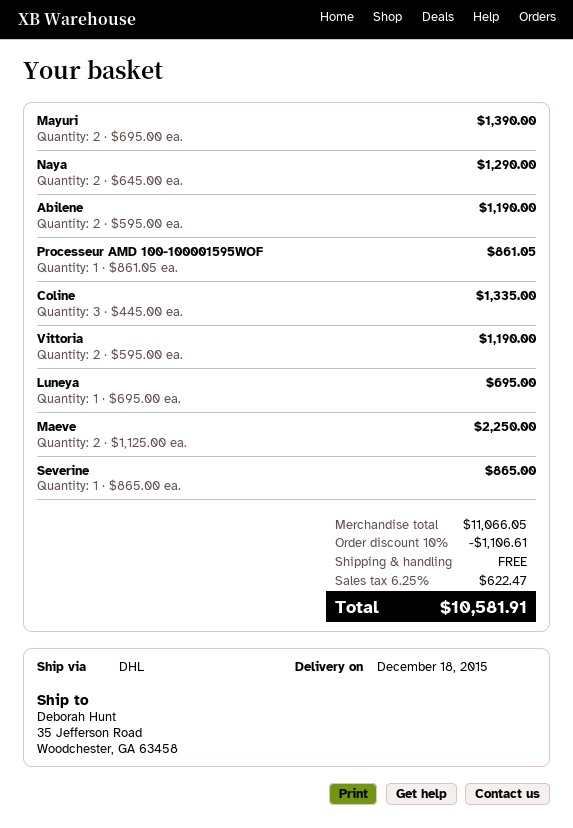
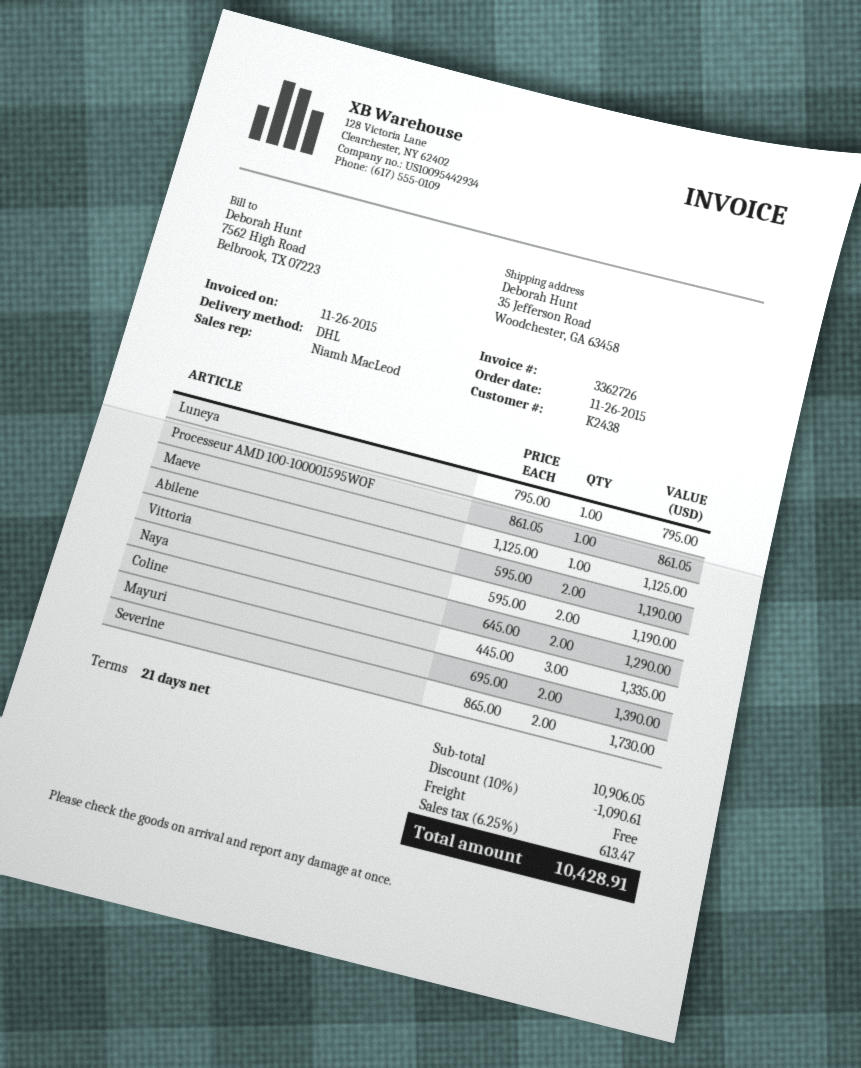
Luneya: 1 x 695.00 = 695.00 -> 1 x 795.00 = 795.00
Maeve: 2 x 1125.00 = 2250.00 -> 1 x 1125.00 = 1125.00
Severine: 1 x 865.00 = 865.00 -> 2 x 865.00 = 1730.00
subtotal: 11066.05 -> 10906.05
discount: 10% = 1106.61 -> 10% = 1090.61
tax: 6.25% = 622.47 -> 6.25% = 613.47
total: 10581.91 -> 10428.91

